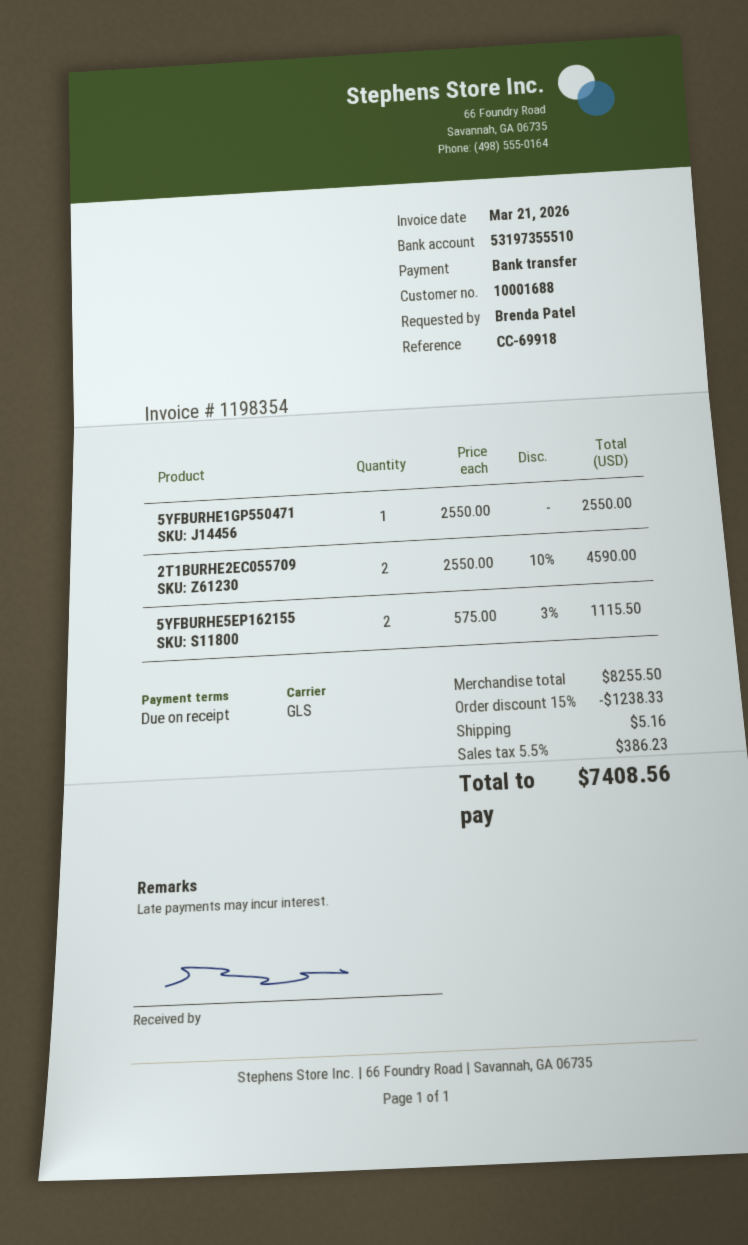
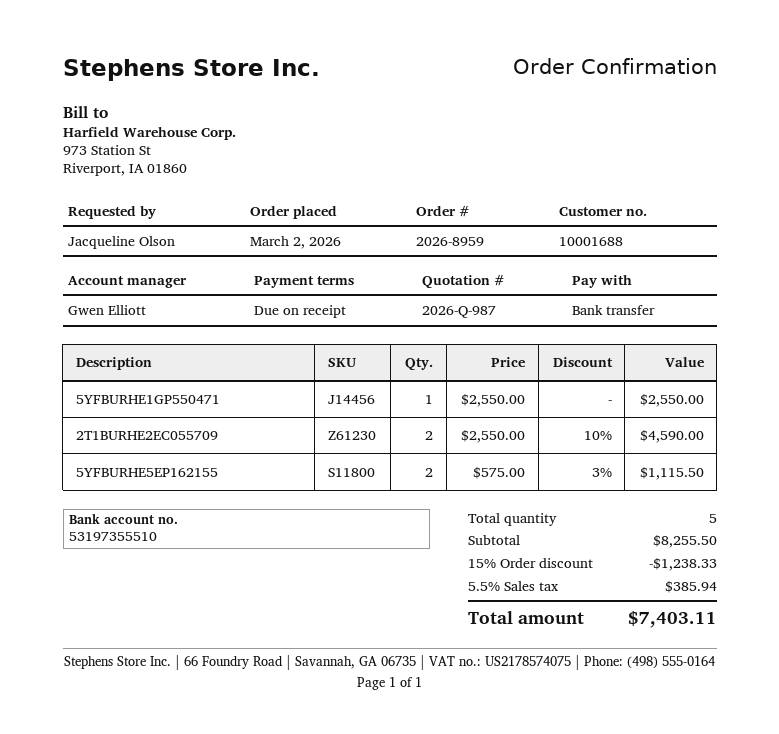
ordered by: Brenda Patel -> Jacqueline Olson
shipping: 5.16 -> none
tax: 5.5% = 386.23 -> 5.5% = 385.94
total: 7408.56 -> 7403.11

